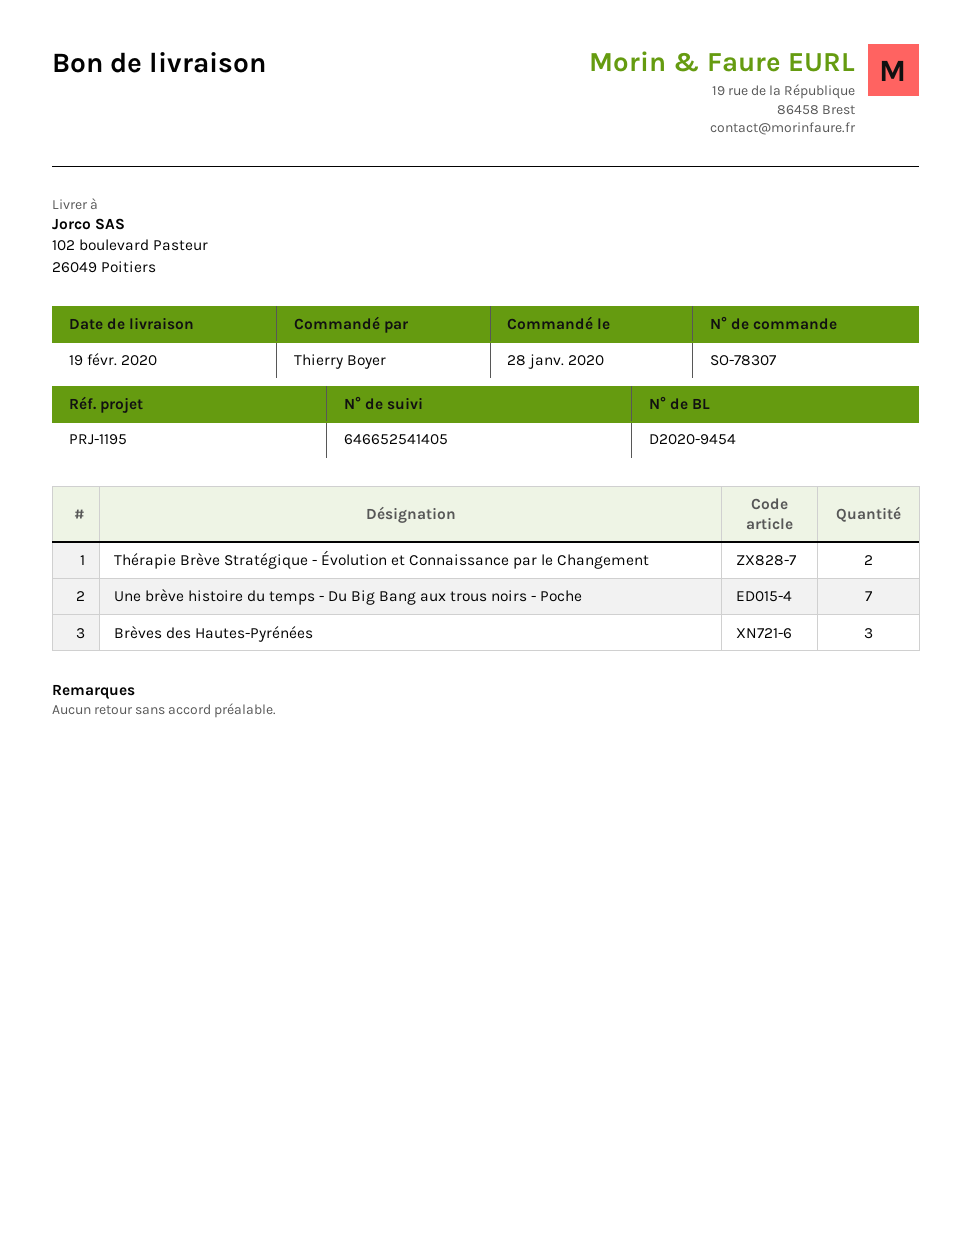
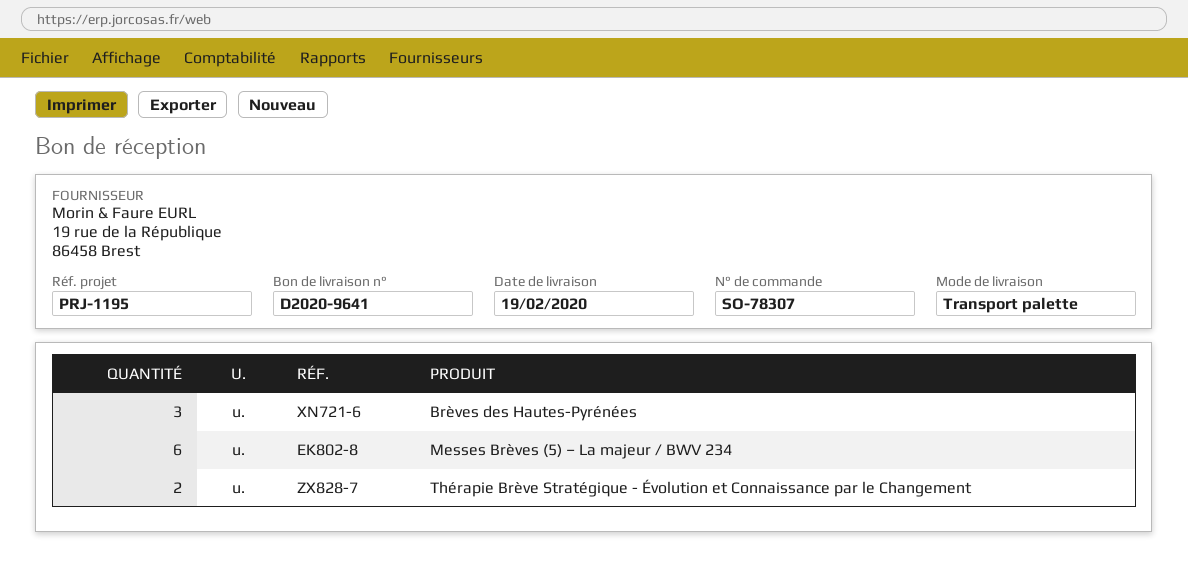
delivery note number: D2020-9454 -> D2020-9641
Une brève histoire du temps - Du Big Bang aux trous noirs - Poche: 7 -> none
Messes Brèves (5) – La majeur / BWV 234: none -> 6

